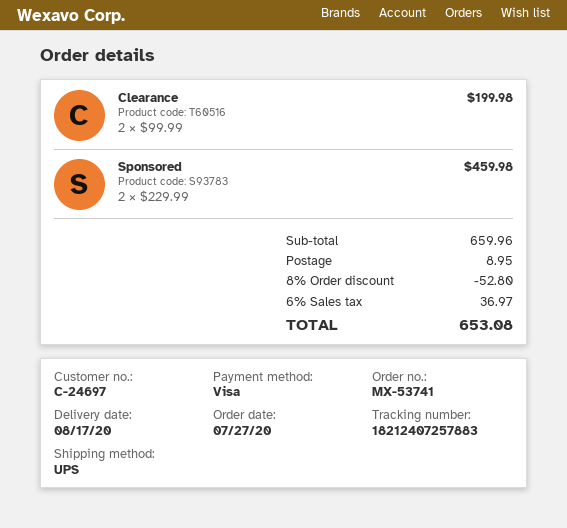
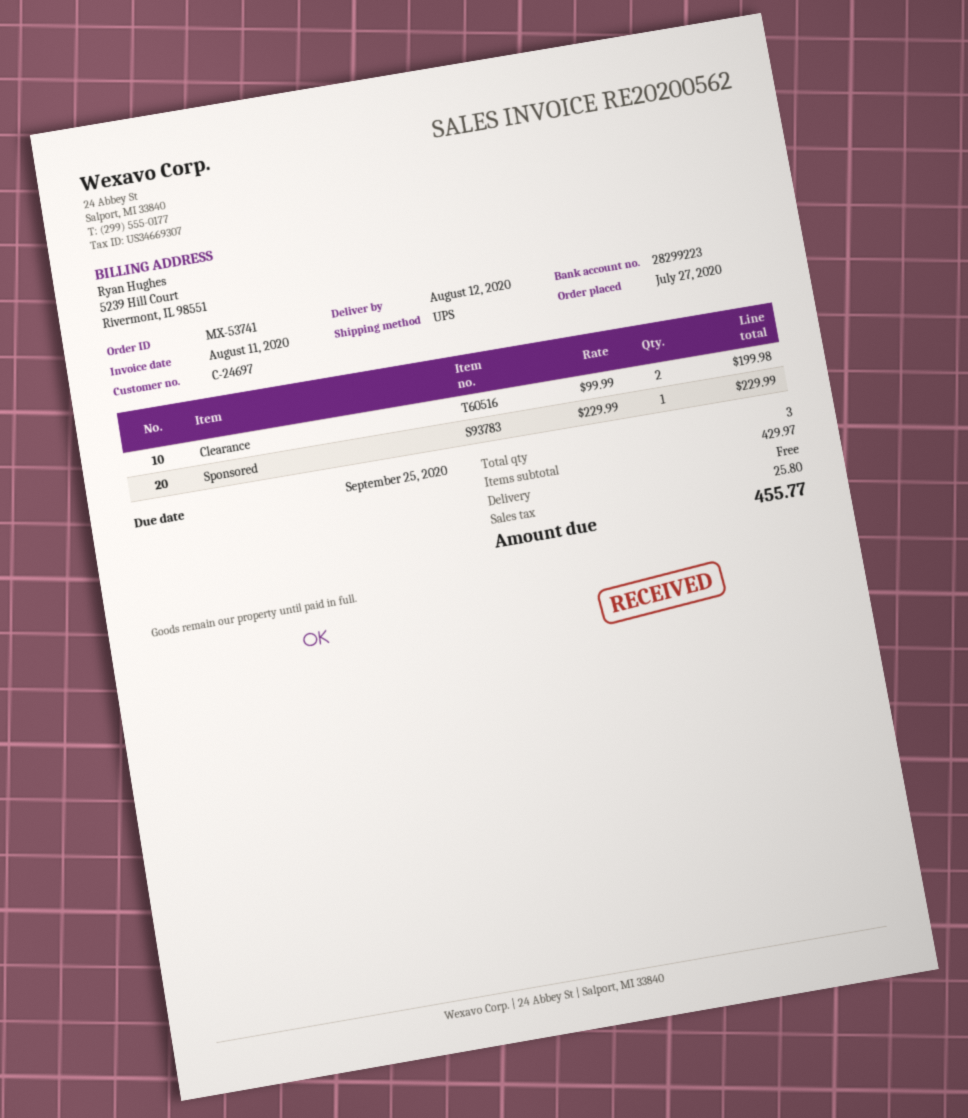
delivery date: 2020-08-17 -> 2020-08-12
Sponsored: 2 x 229.99 = 459.98 -> 1 x 229.99 = 229.99
subtotal: 659.96 -> 429.97
discount: 8% = 52.80 -> none
shipping: 8.95 -> 0.00
tax: 36.97 -> 25.80
total: 653.08 -> 455.77

